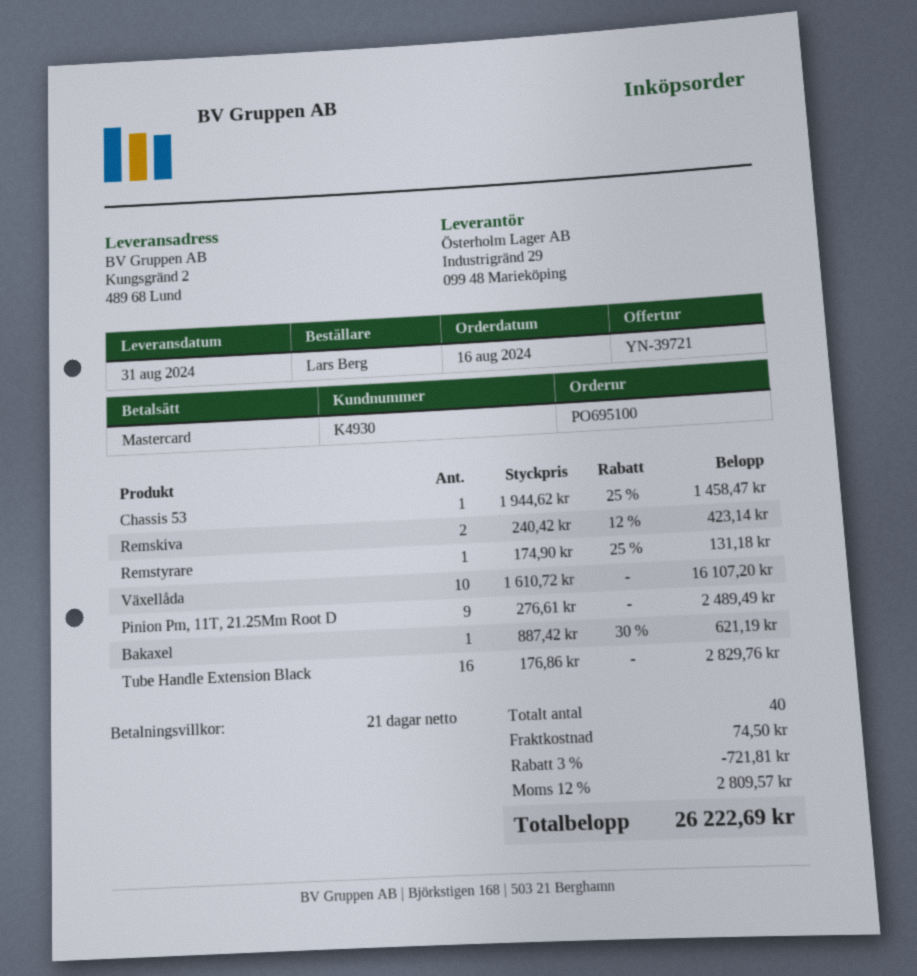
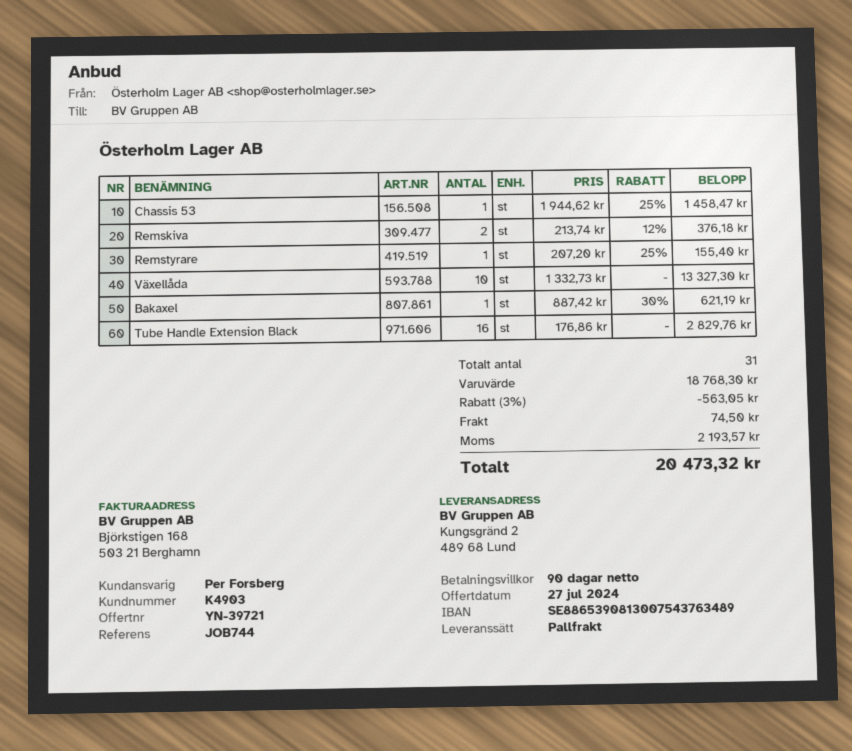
payment terms: 21 days -> 90 days
customer number: K4930 -> K4903
Remskiva: 2 x 240.42 - 12% = 423.14 -> 2 x 213.74 - 12% = 376.18
Remstyrare: 1 x 174.90 - 25% = 131.18 -> 1 x 207.20 - 25% = 155.40
Växellåda: 10 x 1610.72 = 16107.20 -> 10 x 1332.73 = 13327.30
Pinion Pm, 11T, 21.25Mm Root D: 9 x 276.61 = 2489.49 -> none
total quantity: 40 -> 31
discount: 3% = 721.81 -> 3% = 563.05
tax: 2809.57 -> 2193.57
total: 26222.69 -> 20473.32

